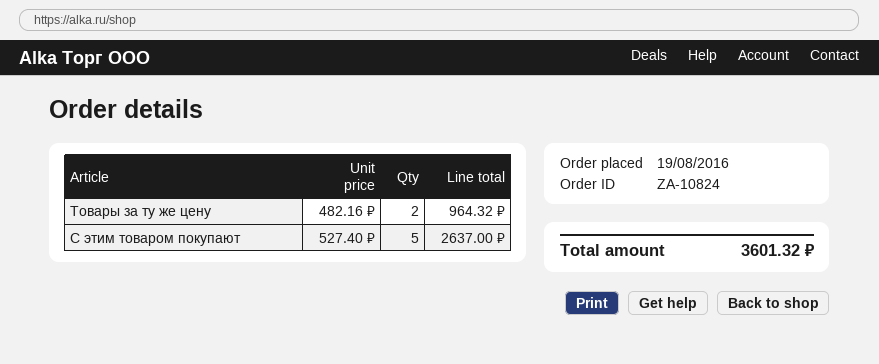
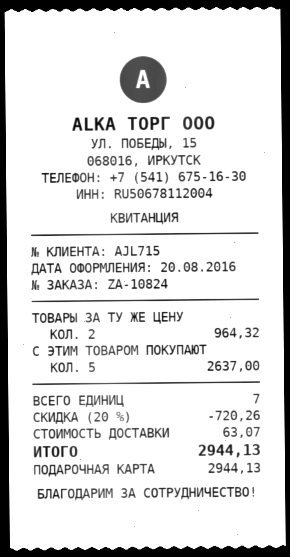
order date: 2016-08-19 -> 2016-08-20
discount: none -> 20% = 720.26
shipping: none -> 63.07
total: 3601.32 -> 2944.13

